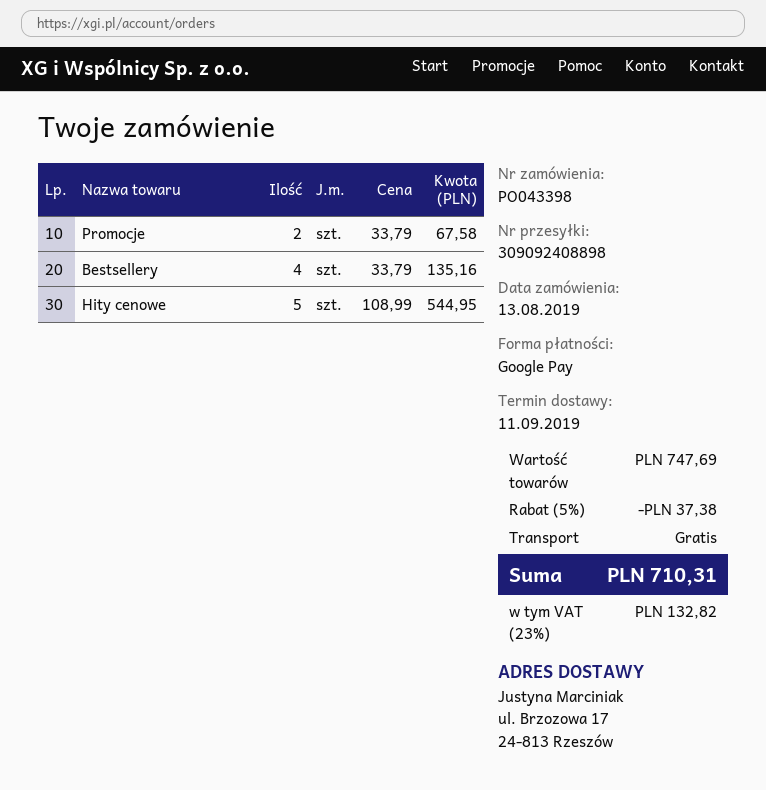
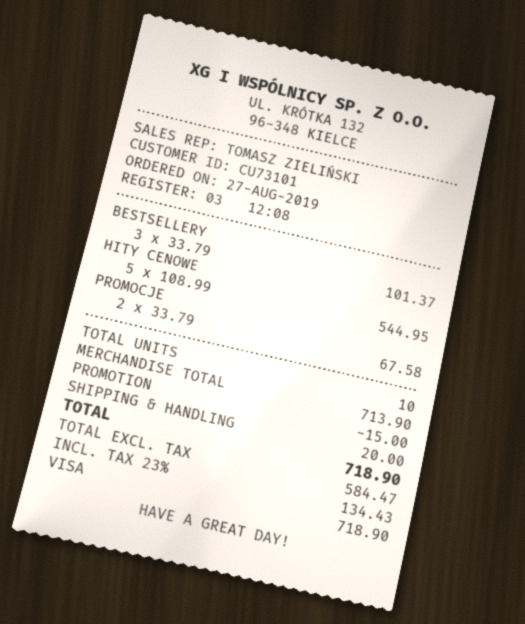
order date: 2019-08-13 -> 2019-08-27
payment method: Google Pay -> Visa
Bestsellery: 4 x 33.79 = 135.16 -> 3 x 33.79 = 101.37
subtotal: 747.69 -> 713.90
discount: 37.38 -> 15.00
shipping: 0.00 -> 20.00
tax: 23% = 132.82 -> 23% = 134.43
total: 710.31 -> 718.90

